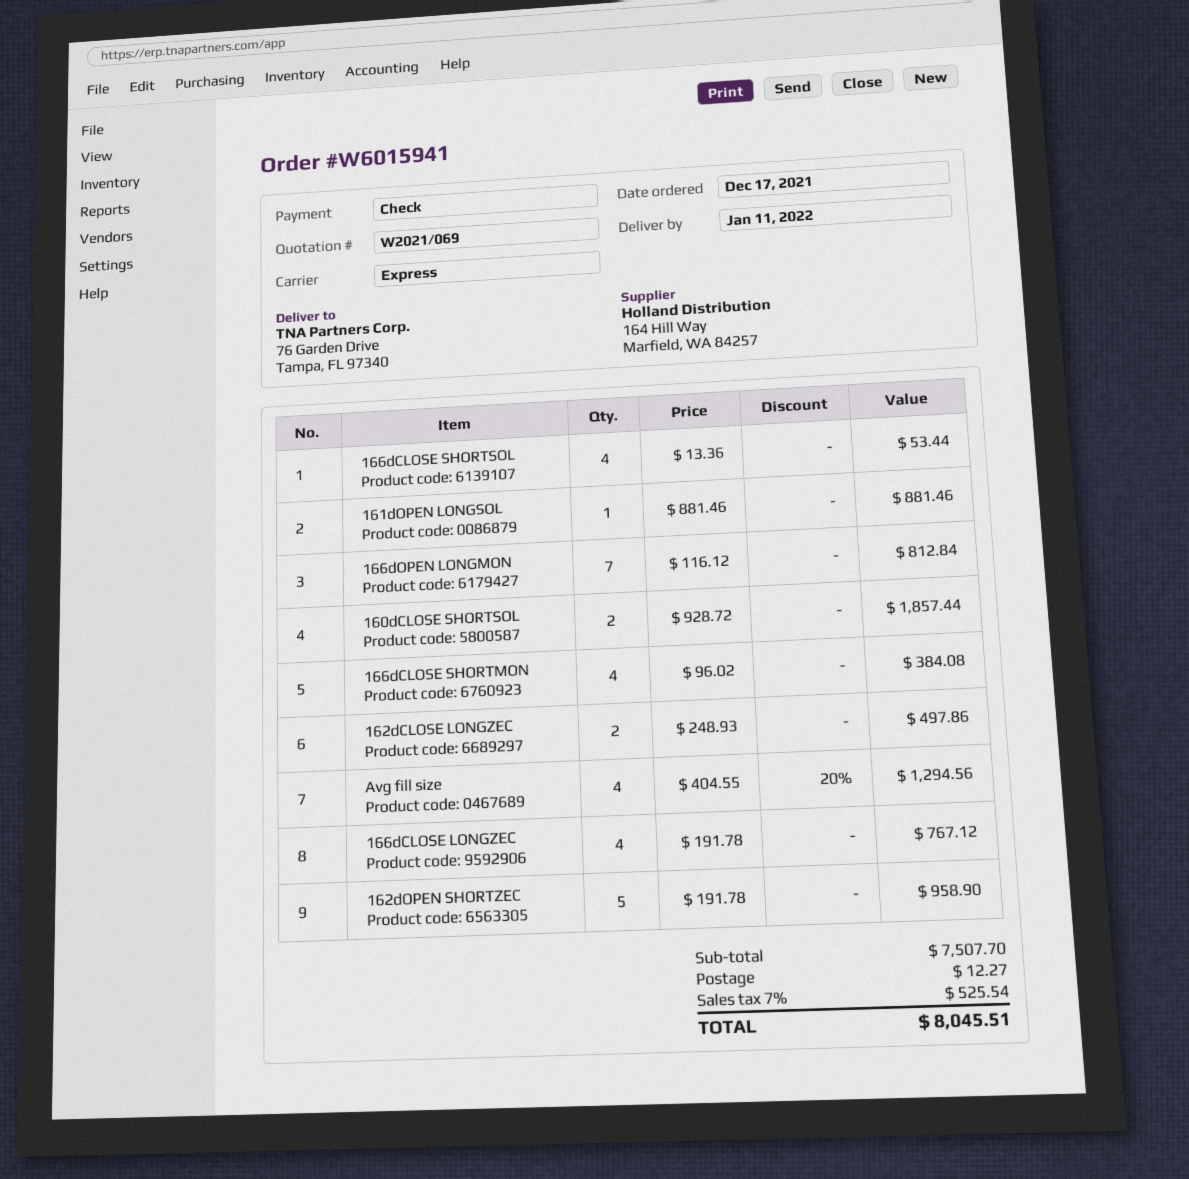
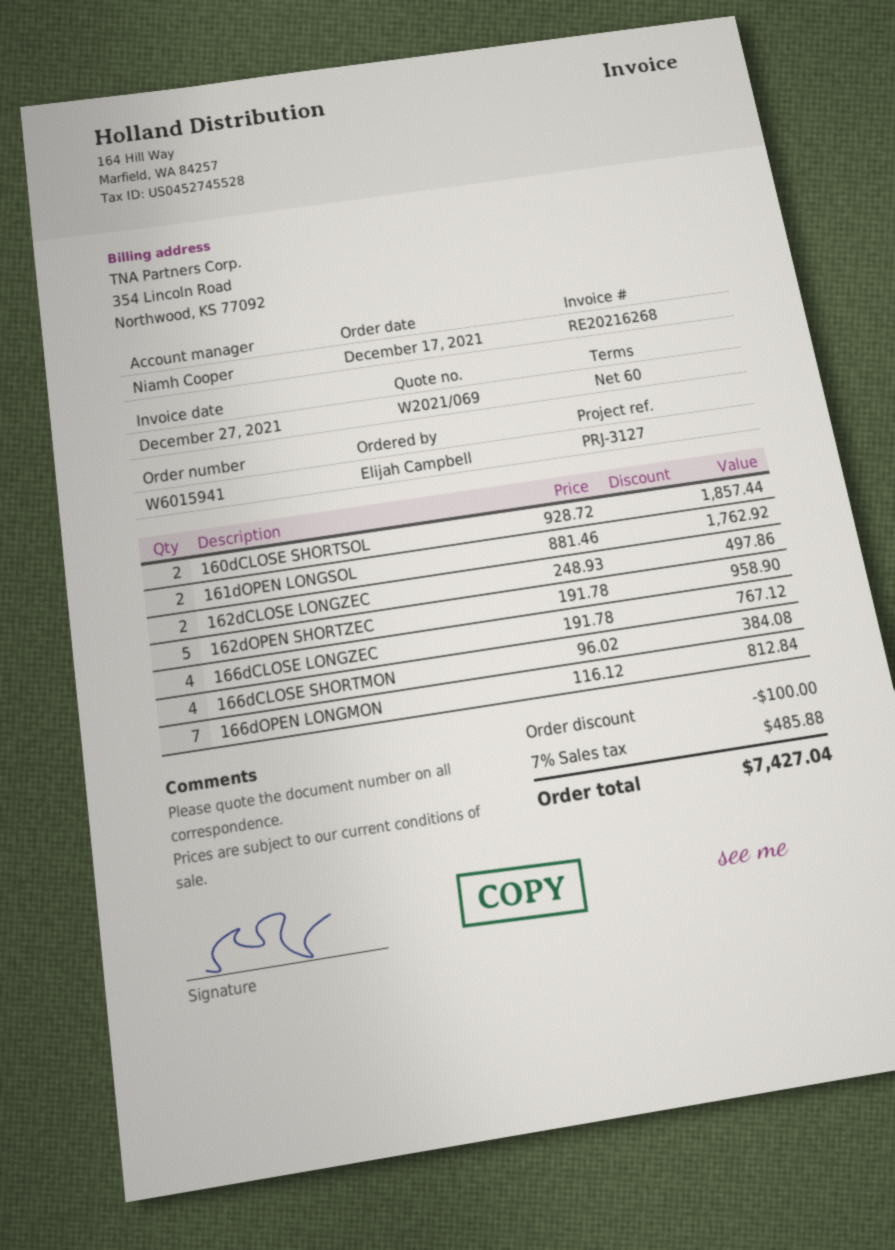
166dCLOSE SHORTSOL: 4 x 13.36 = 53.44 -> none
161dOPEN LONGSOL: 1 x 881.46 = 881.46 -> 2 x 881.46 = 1762.92
Avg fill size: 4 x 404.55 - 20% = 1294.56 -> none
discount: none -> 100.00
shipping: 12.27 -> none
tax: 7% = 525.54 -> 7% = 485.88
total: 8045.51 -> 7427.04

